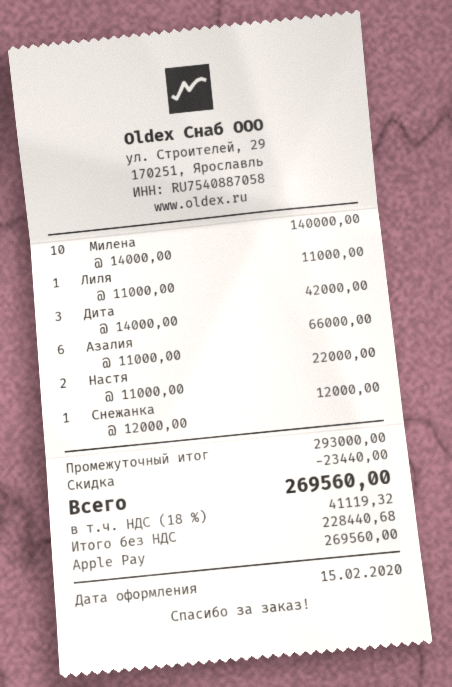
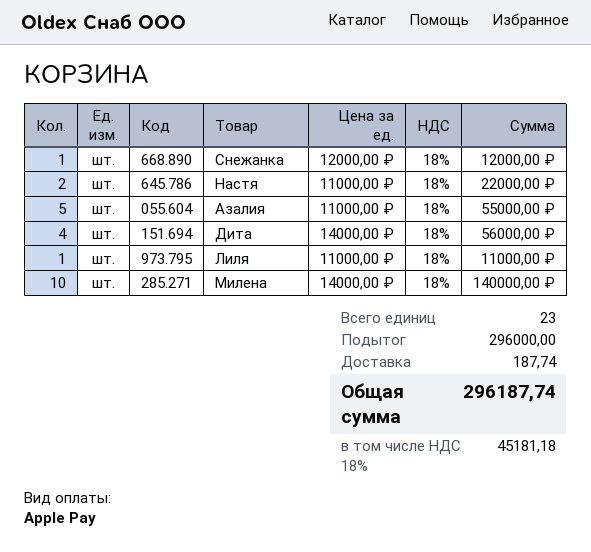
Дита: 3 x 14000.00 = 42000.00 -> 4 x 14000.00 = 56000.00
Азалия: 6 x 11000.00 = 66000.00 -> 5 x 11000.00 = 55000.00
subtotal: 293000.00 -> 296000.00
discount: 23440.00 -> none
shipping: none -> 187.74
tax: 18% = 41119.32 -> 18% = 45181.18
total: 269560.00 -> 296187.74

